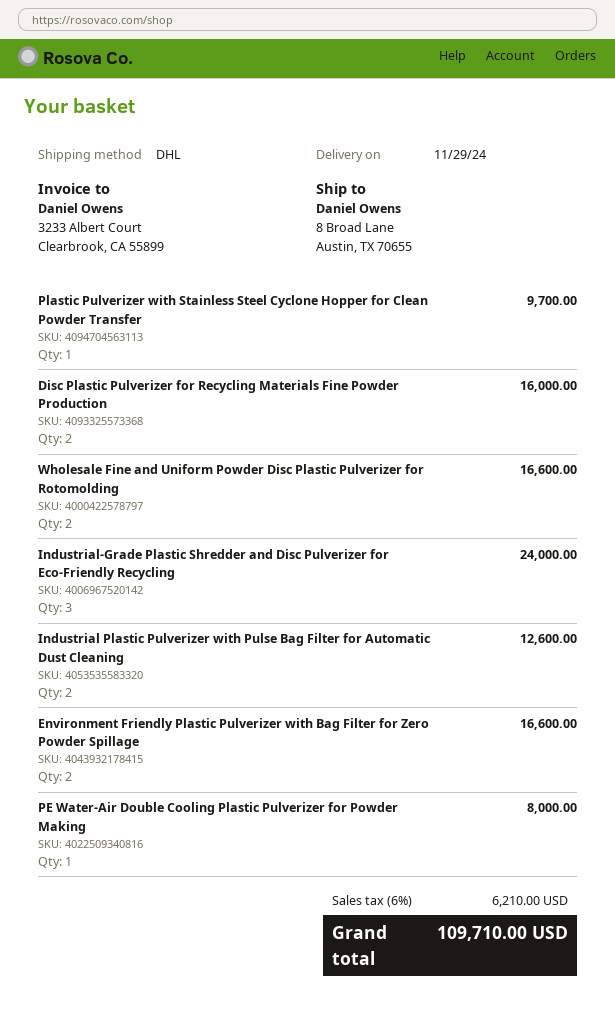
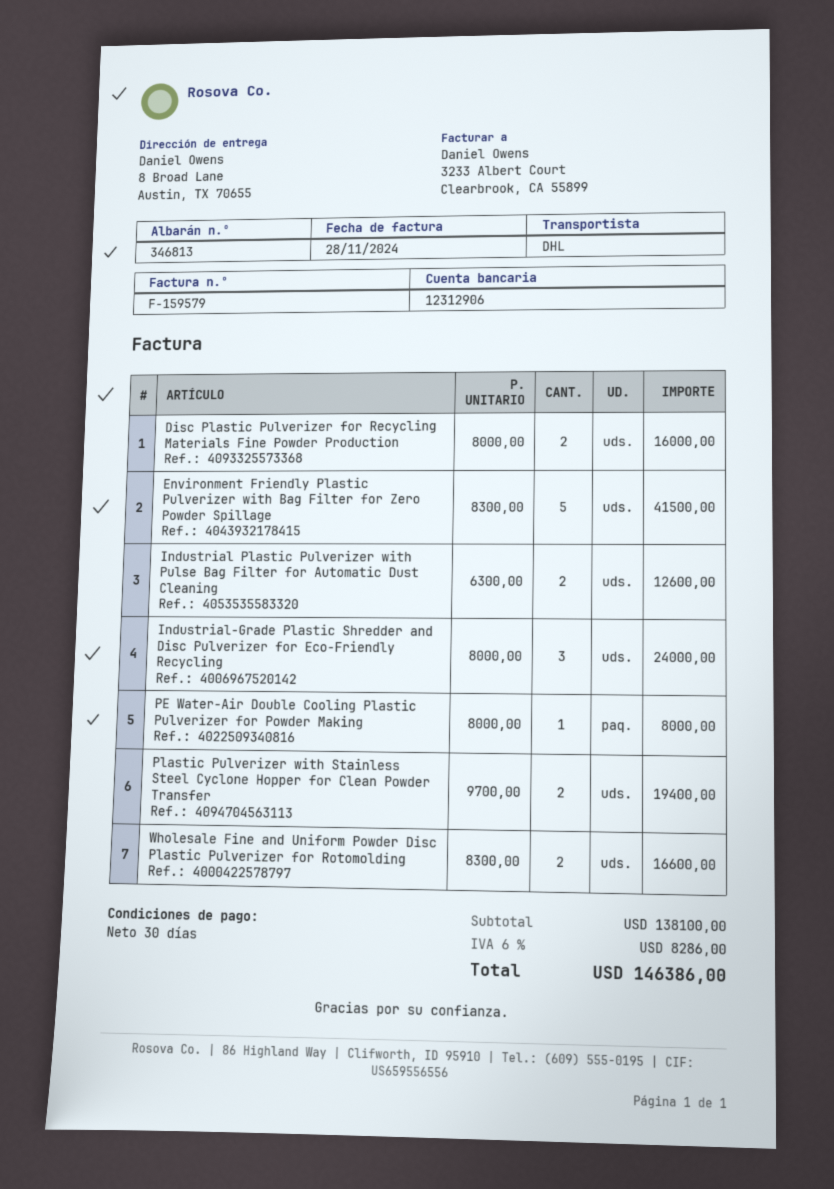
Plastic Pulverizer with Stainless Steel Cyclone Hopper for Clean Powder Transfer: 1 for 9700.00 -> 2 for 19400.00
Environment Friendly Plastic Pulverizer with Bag Filter for Zero Powder Spillage: 2 for 16600.00 -> 5 for 41500.00
tax: 6% = 6210.00 -> 6% = 8286.00
total: 109710.00 -> 146386.00

